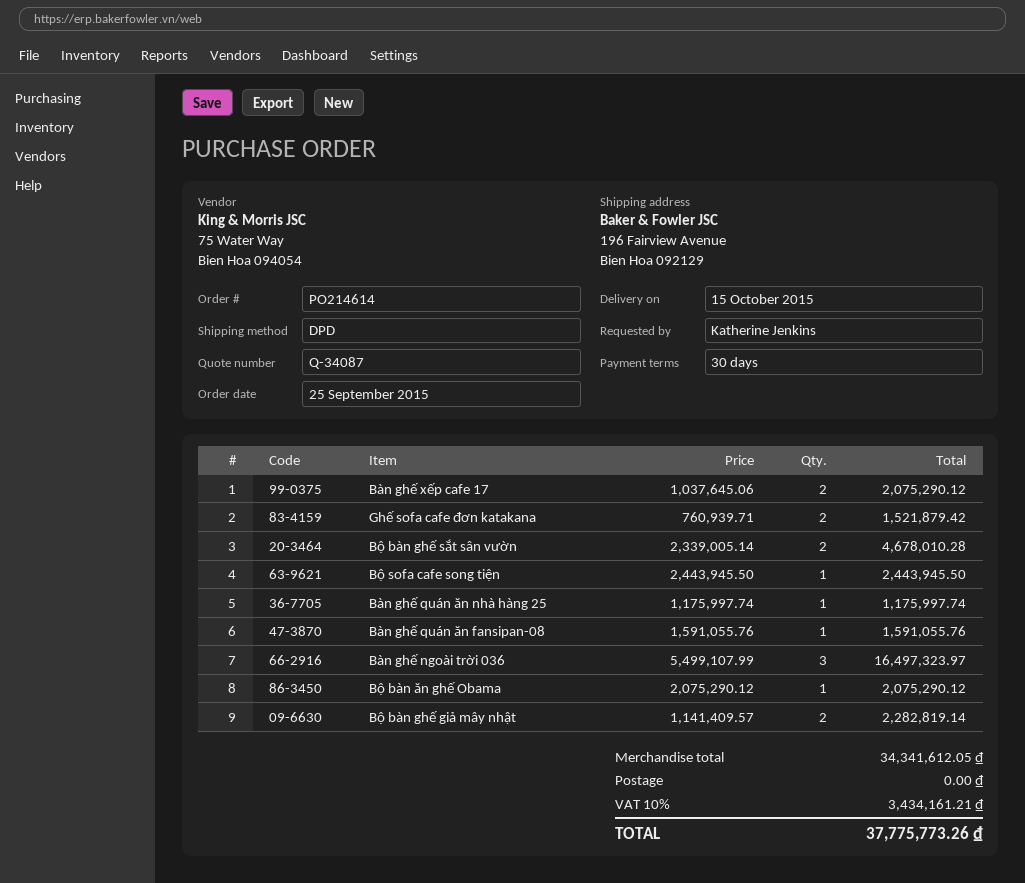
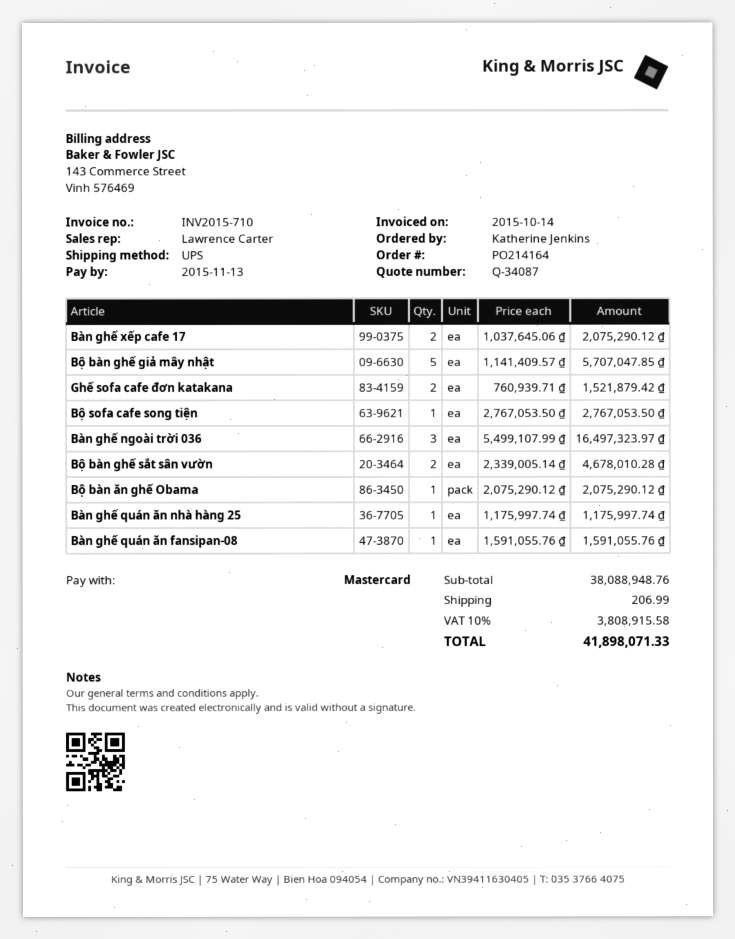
order number: PO214614 -> PO214164
shipping method: DPD -> UPS
Bộ sofa cafe song tiện: 1 x 2443945.50 = 2443945.50 -> 1 x 2767053.50 = 2767053.50
Bộ bàn ghế giả mây nhật: 2 x 1141409.57 = 2282819.14 -> 5 x 1141409.57 = 5707047.85
subtotal: 34341612.05 -> 38088948.76
shipping: 0.00 -> 206.99
tax: 10% = 3434161.21 -> 10% = 3808915.58
total: 37775773.26 -> 41898071.33

